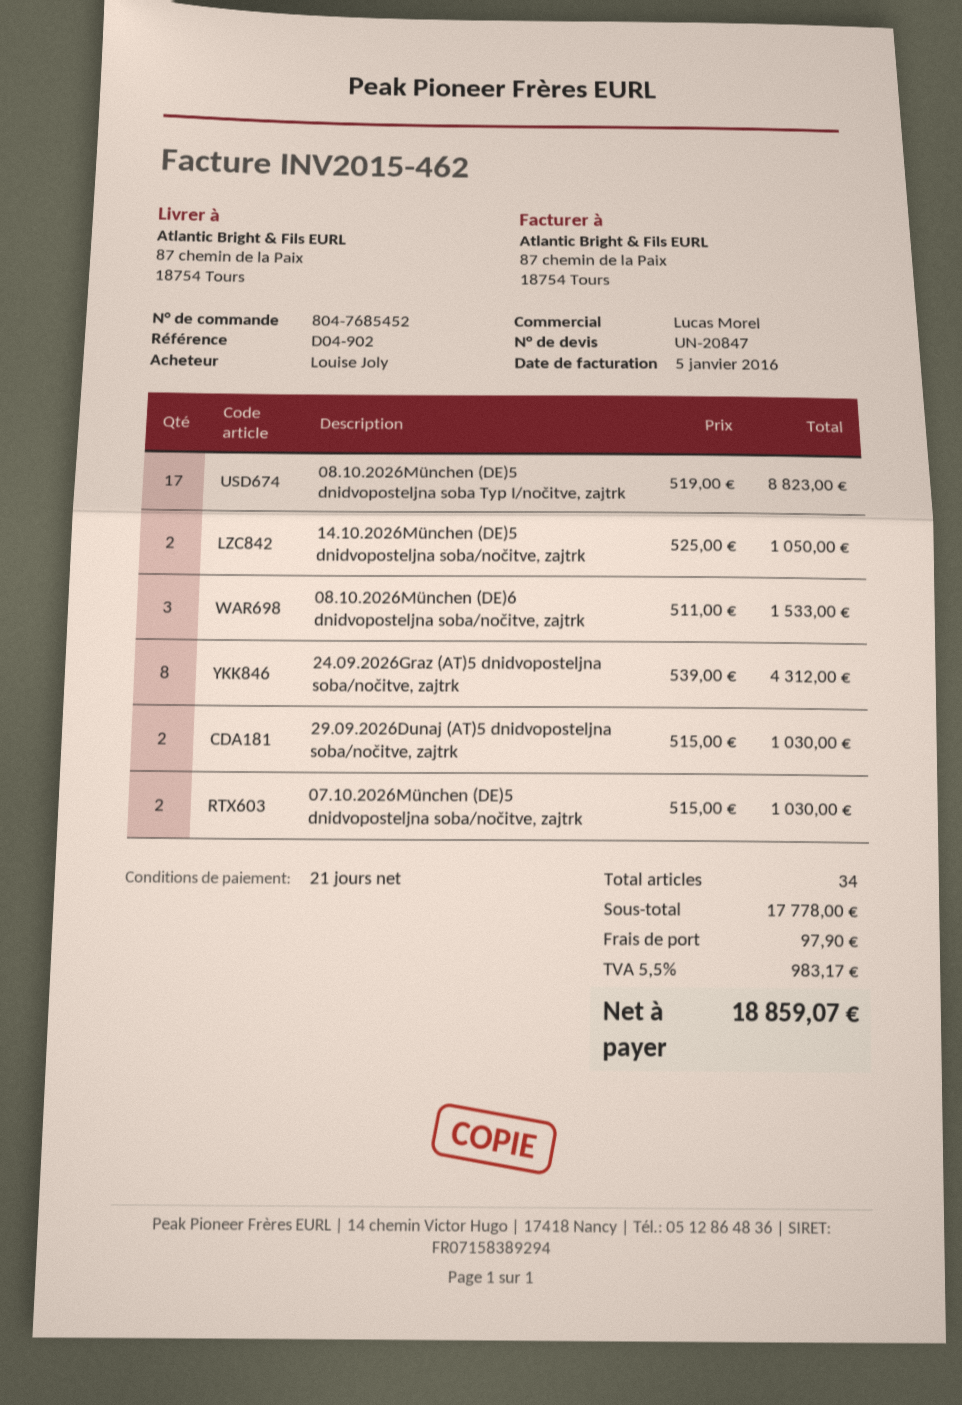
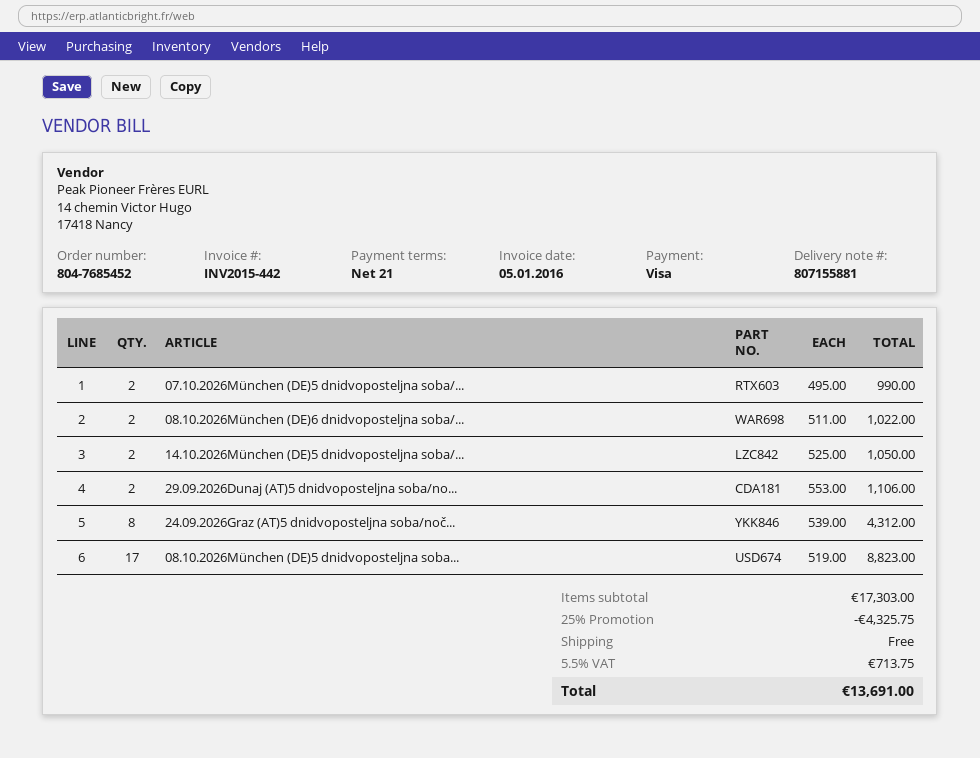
invoice number: INV2015-462 -> INV2015-442
08.10.2026München (DE)6 dnidvoposteljna soba/nočitve, zajtrk: 3 x 511.00 = 1533.00 -> 2 x 511.00 = 1022.00
29.09.2026Dunaj (AT)5 dnidvoposteljna soba/nočitve, zajtrk: 2 x 515.00 = 1030.00 -> 2 x 553.00 = 1106.00
07.10.2026München (DE)5 dnidvoposteljna soba/nočitve, zajtrk: 2 x 515.00 = 1030.00 -> 2 x 495.00 = 990.00
subtotal: 17778.00 -> 17303.00
discount: none -> 25% = 4325.75
shipping: 97.90 -> 0.00
tax: 5.5% = 983.17 -> 5.5% = 713.75
total: 18859.07 -> 13691.00

